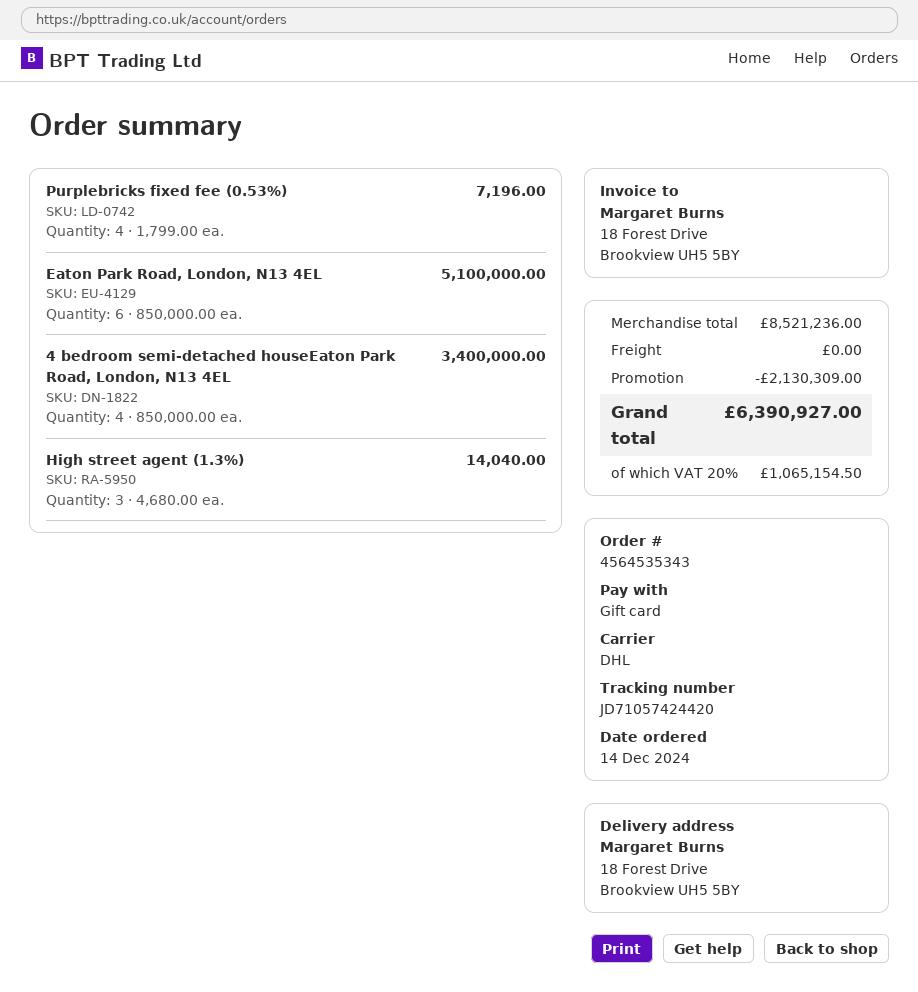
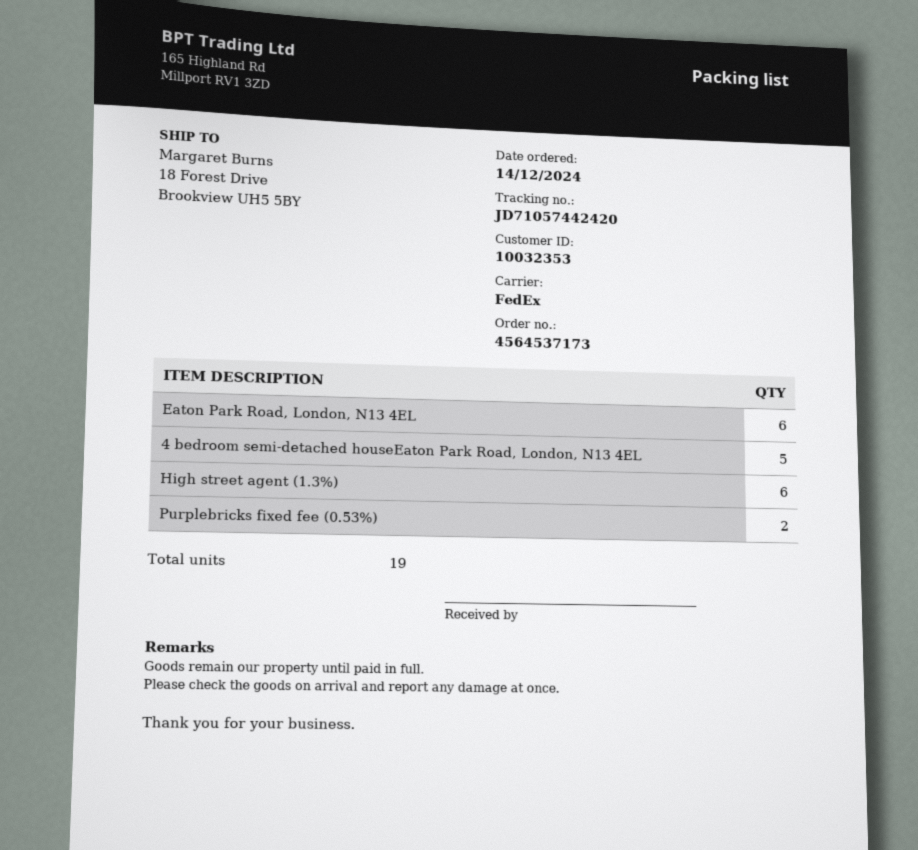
order number: 4564535343 -> 4564537173
shipping method: DHL -> FedEx
tracking number: JD71057424420 -> JD71057442420
Purplebricks fixed fee (0.53%): 4 -> 2
4 bedroom semi-detached houseEaton Park Road, London, N13 4EL: 4 -> 5
High street agent (1.3%): 3 -> 6

